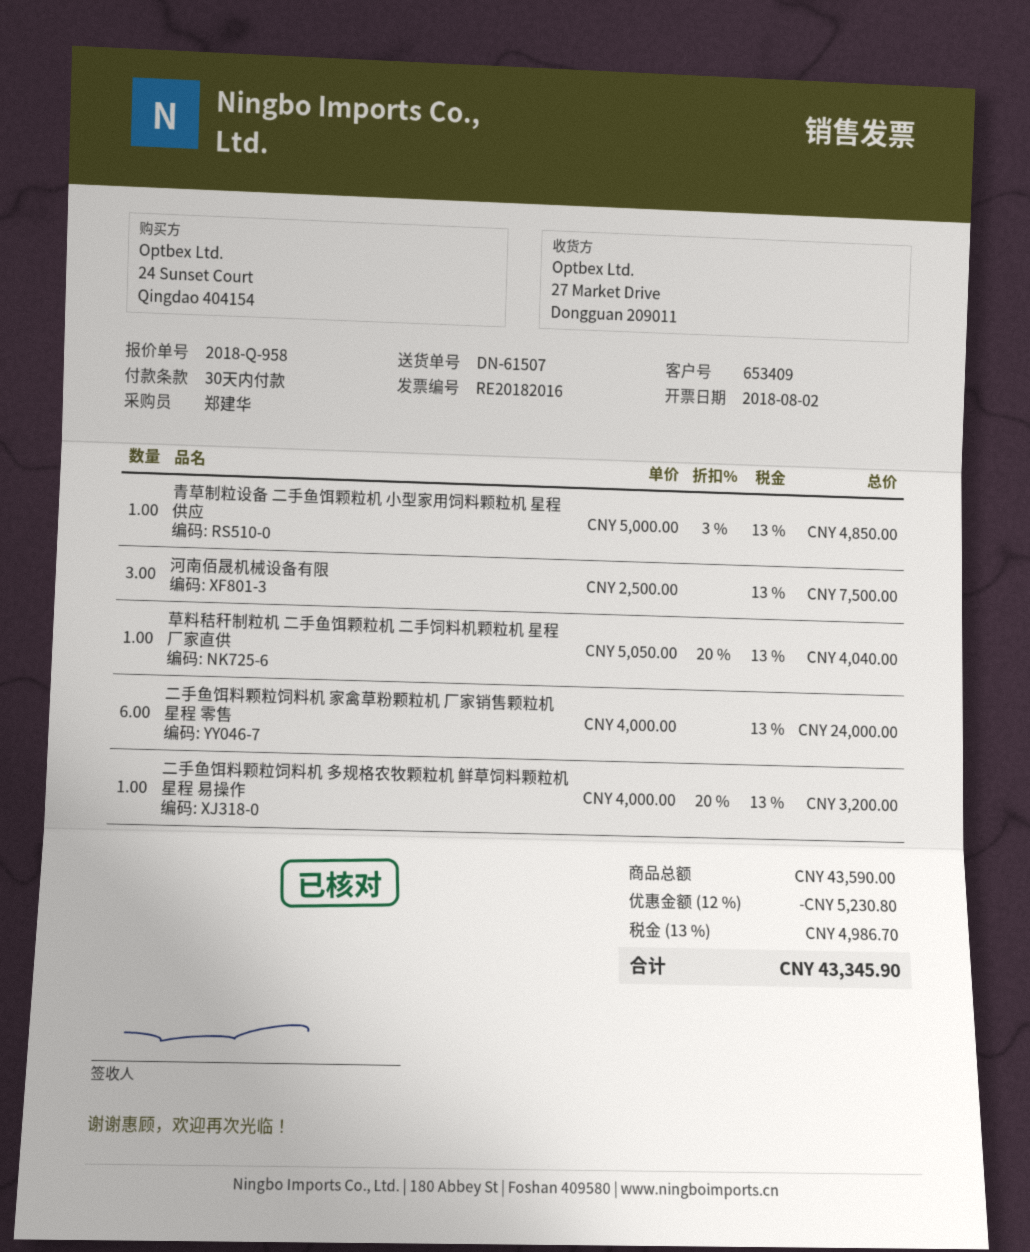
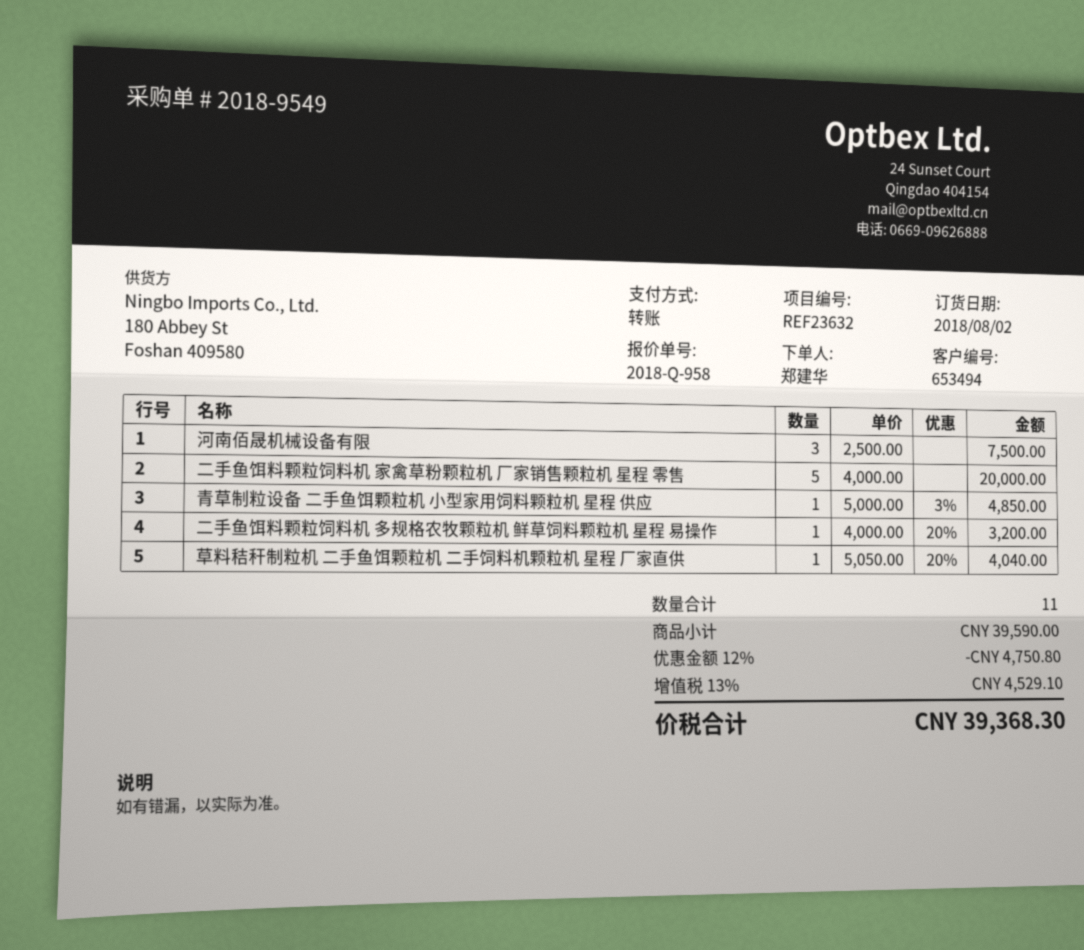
customer number: 653409 -> 653494
二手鱼饵料颗粒饲料机 家禽草粉颗粒机 厂家销售颗粒机 星程 零售: 6 x 4000.00 = 24000.00 -> 5 x 4000.00 = 20000.00
subtotal: 43590.00 -> 39590.00
discount: 12% = 5230.80 -> 12% = 4750.80
tax: 13% = 4986.70 -> 13% = 4529.10
total: 43345.90 -> 39368.30

